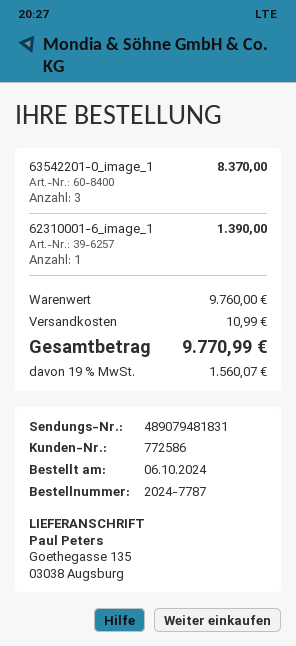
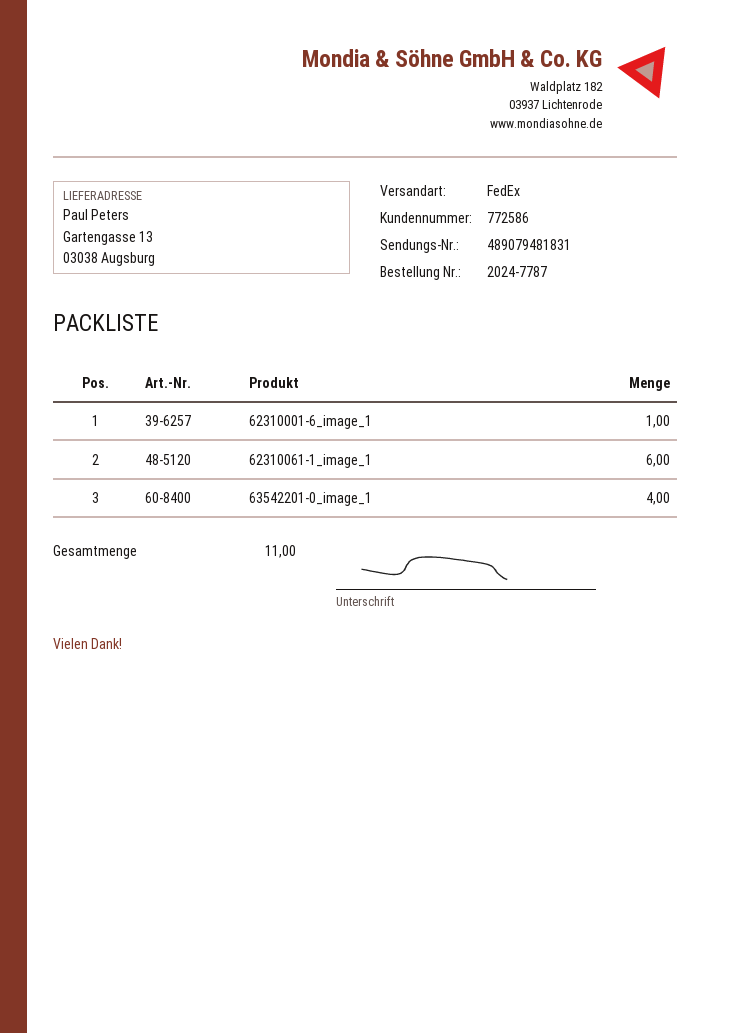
ship to: Goethegasse 135, 03038 Augsburg -> Gartengasse 13, 03038 Augsburg
63542201-0_image_1: 3 -> 4
62310061-1_image_1: none -> 6

